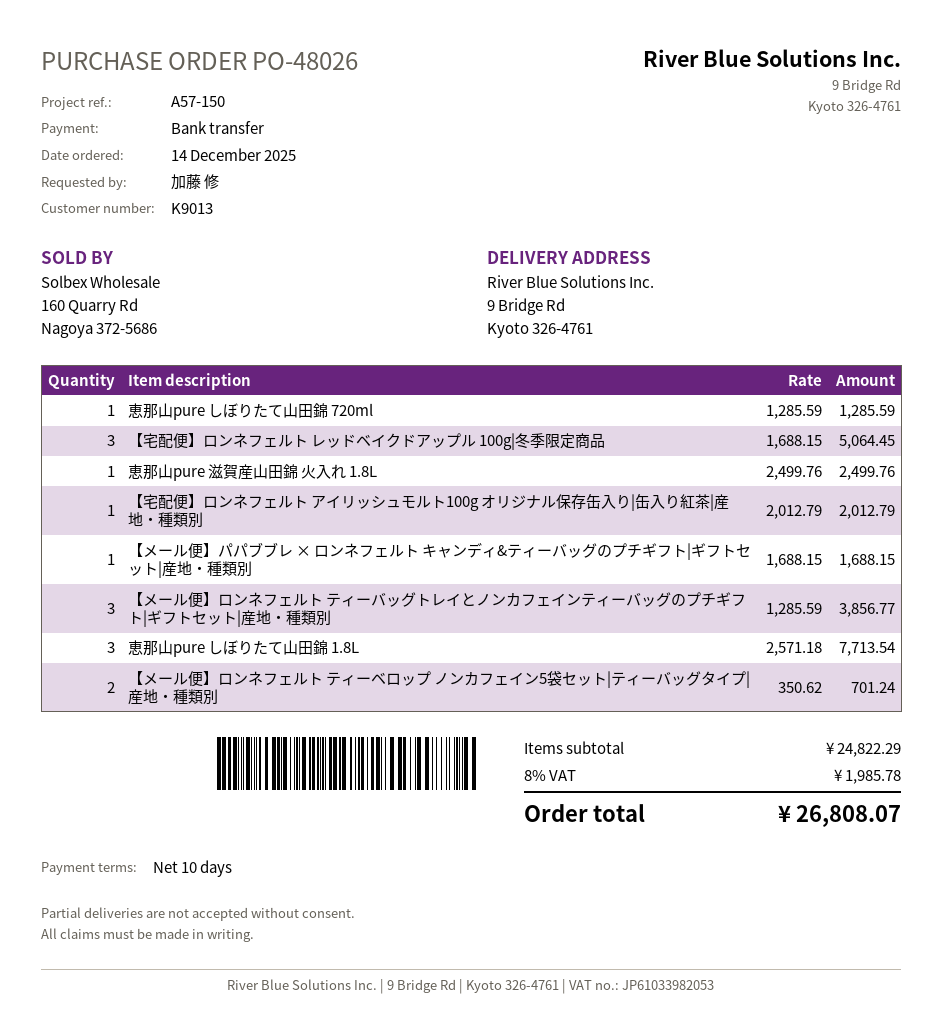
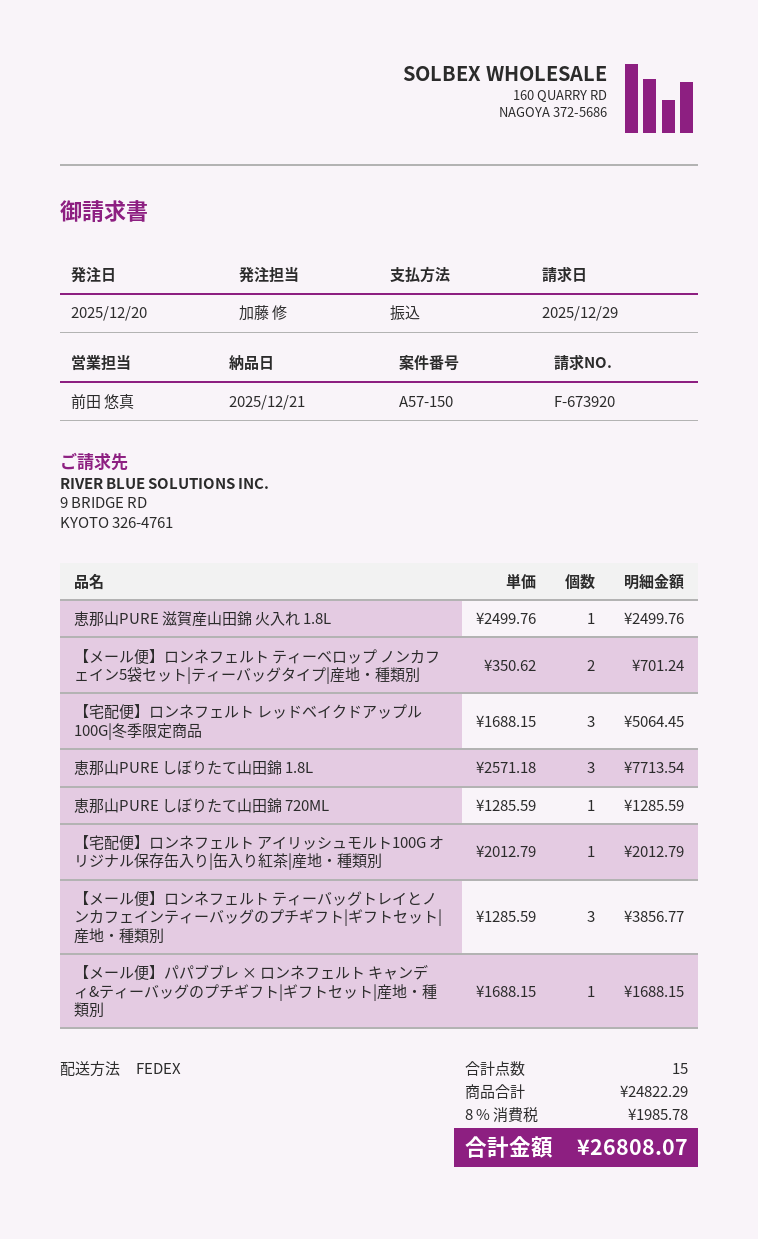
order date: 2025-12-14 -> 2025-12-20

